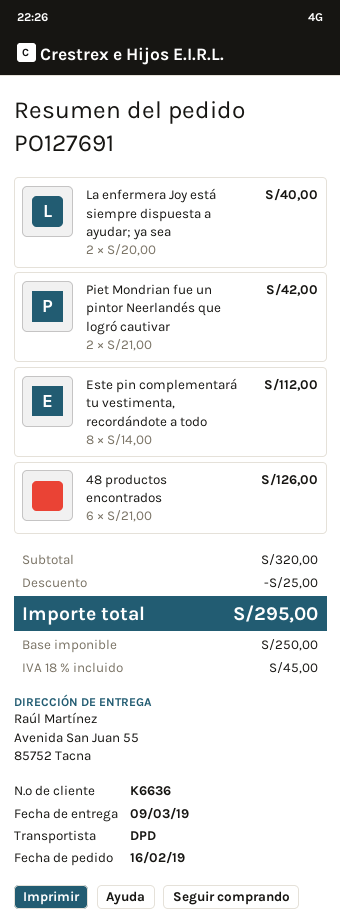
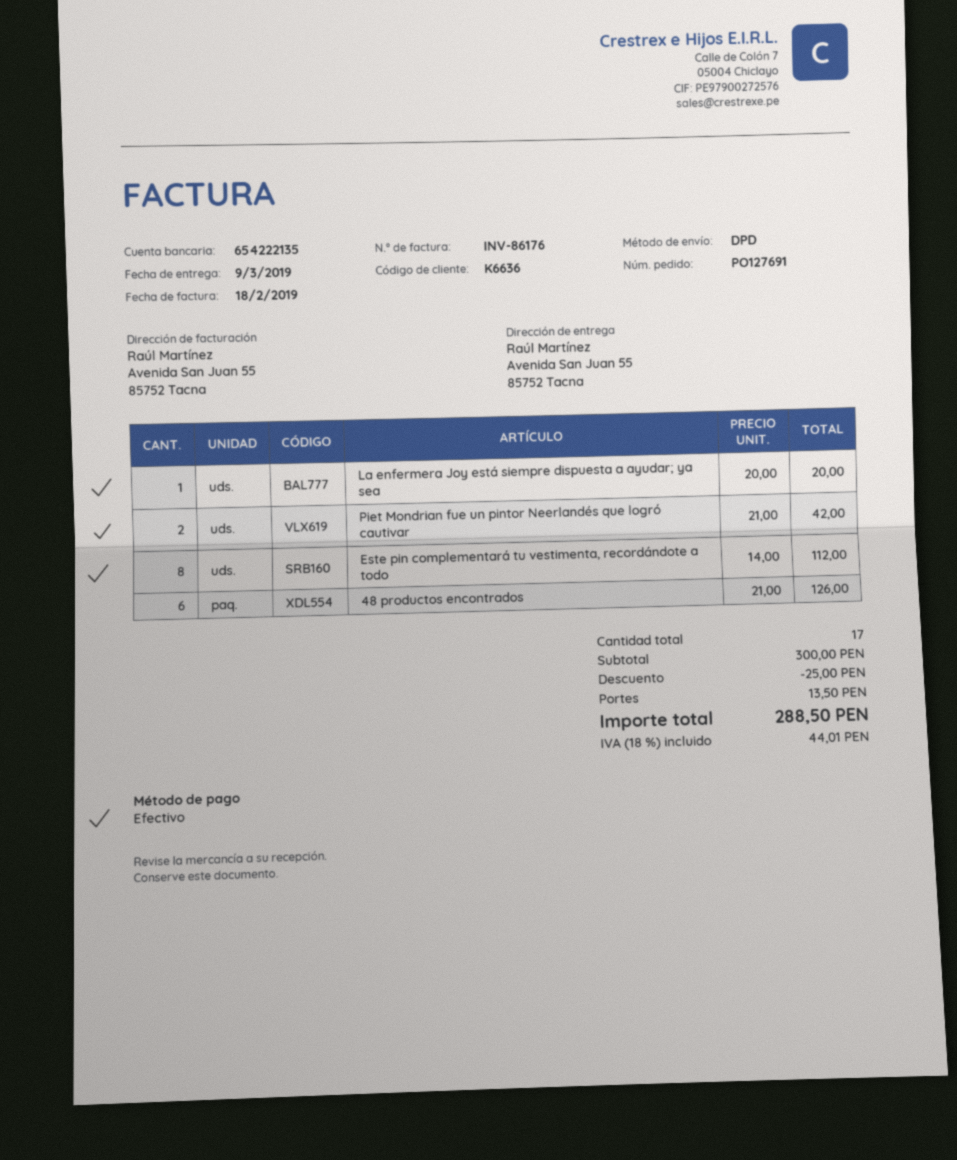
La enfermera Joy está siempre dispuesta a ayudar; ya sea: 2 x 20.00 = 40.00 -> 1 x 20.00 = 20.00
subtotal: 320.00 -> 300.00
shipping: none -> 13.50
tax: 18% = 45.00 -> 18% = 44.01
total: 295.00 -> 288.50

